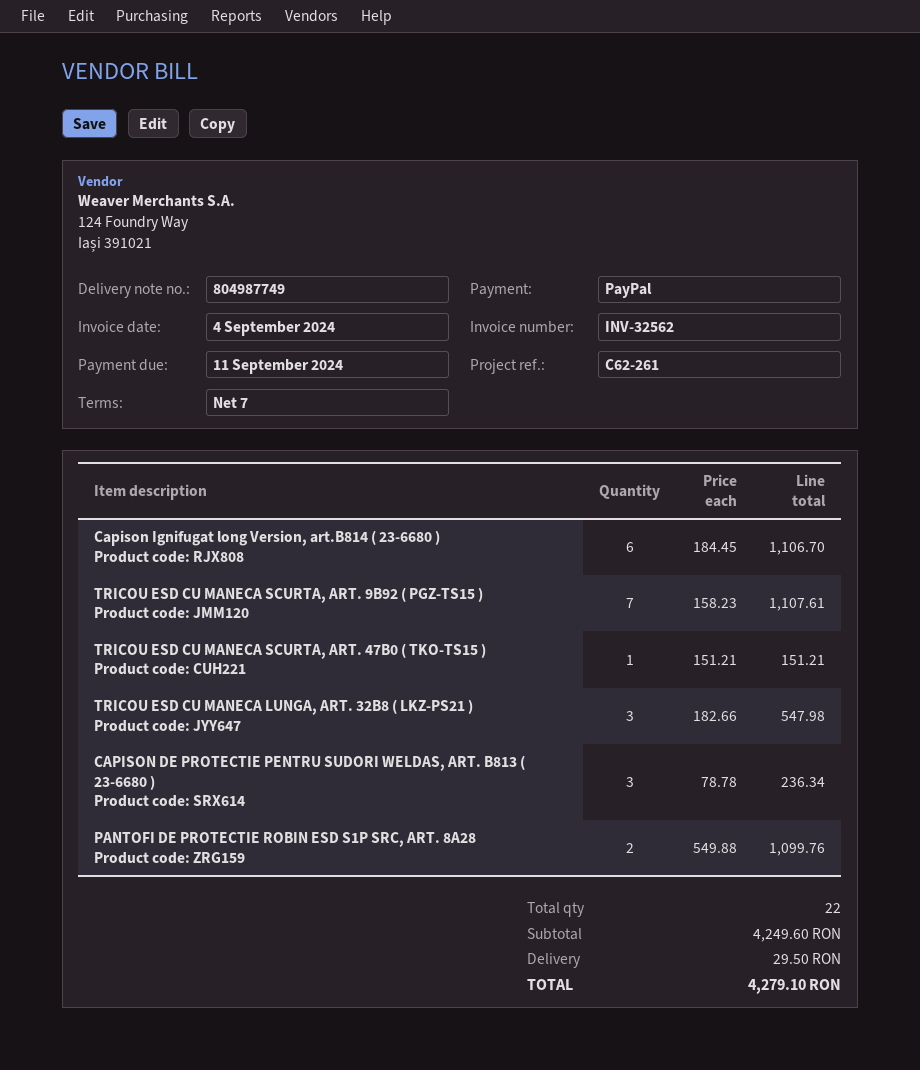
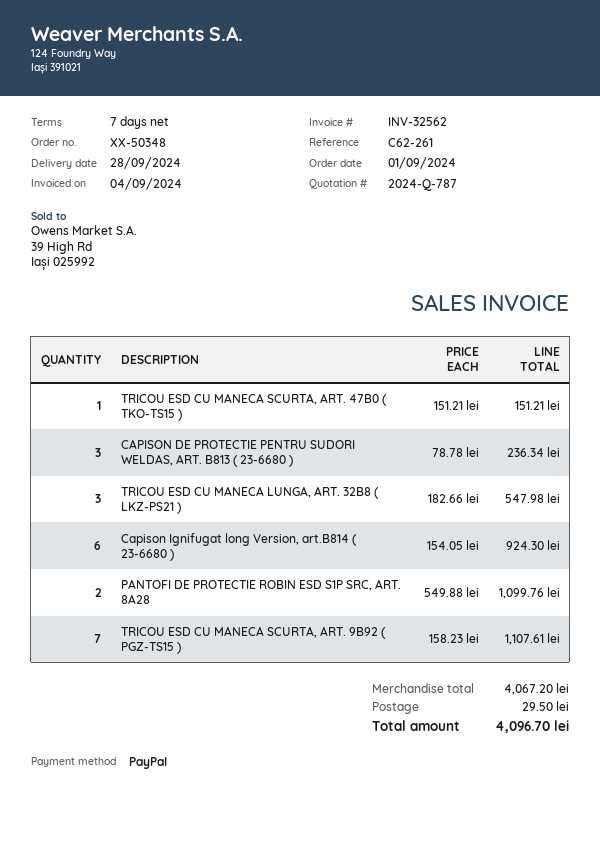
Capison Ignifugat long Version, art.B814 ( 23-6680 ): 6 x 184.45 = 1106.70 -> 6 x 154.05 = 924.30
subtotal: 4249.60 -> 4067.20
total: 4279.10 -> 4096.70

